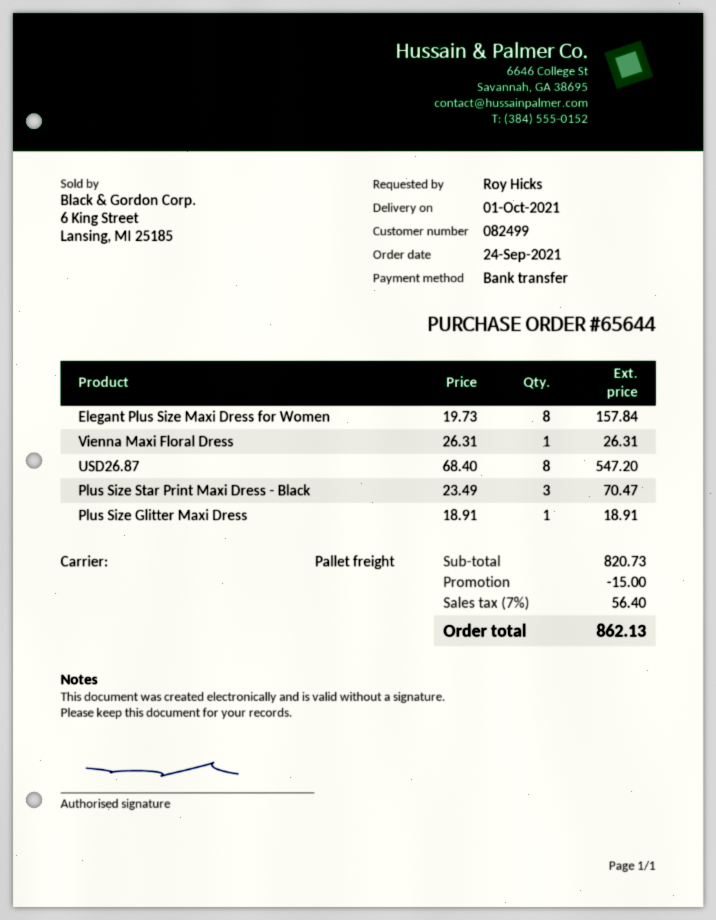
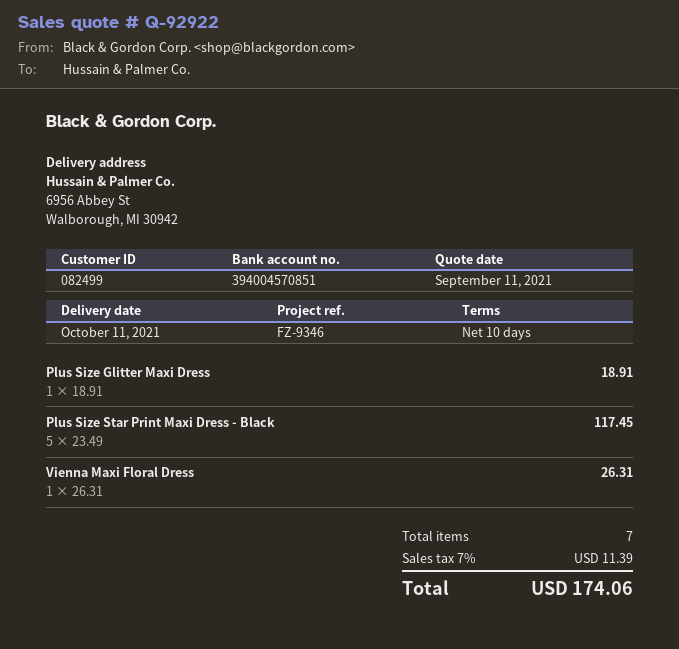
delivery date: 2021-10-01 -> 2021-10-11
Elegant Plus Size Maxi Dress for Women: 8 x 19.73 = 157.84 -> none
USD26.87: 8 x 68.40 = 547.20 -> none
Plus Size Star Print Maxi Dress - Black: 3 x 23.49 = 70.47 -> 5 x 23.49 = 117.45
discount: 15.00 -> none
tax: 7% = 56.40 -> 7% = 11.39
total: 862.13 -> 174.06

